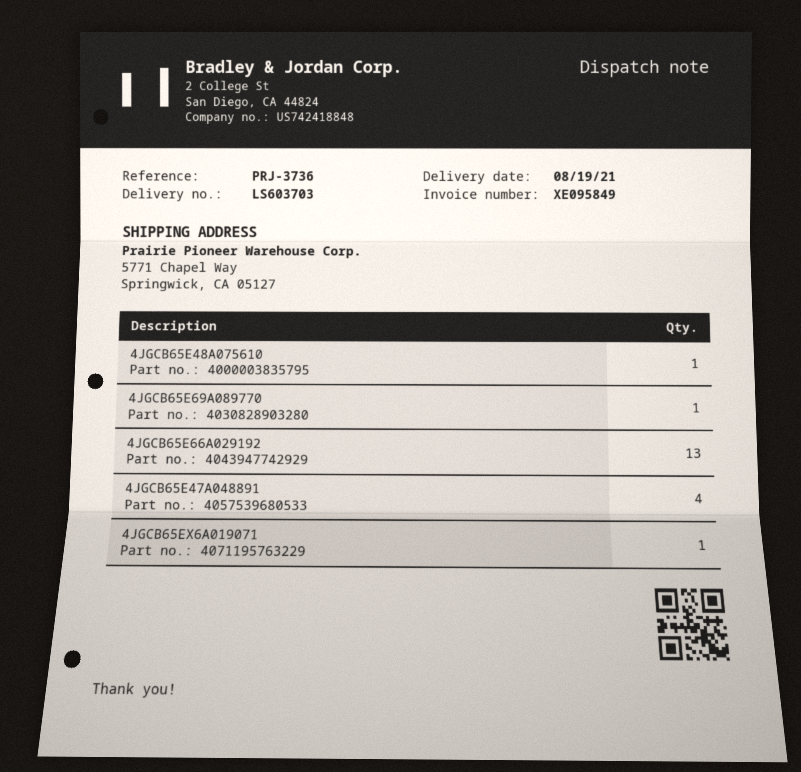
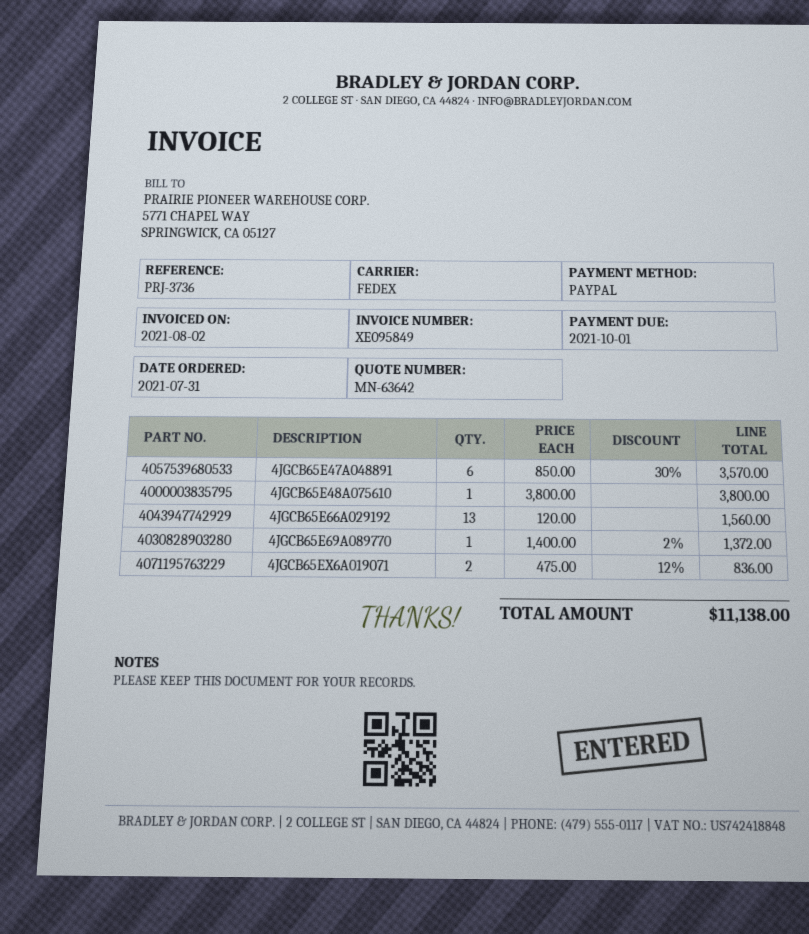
4JGCB65E47A048891: 4 -> 6
4JGCB65EX6A019071: 1 -> 2

